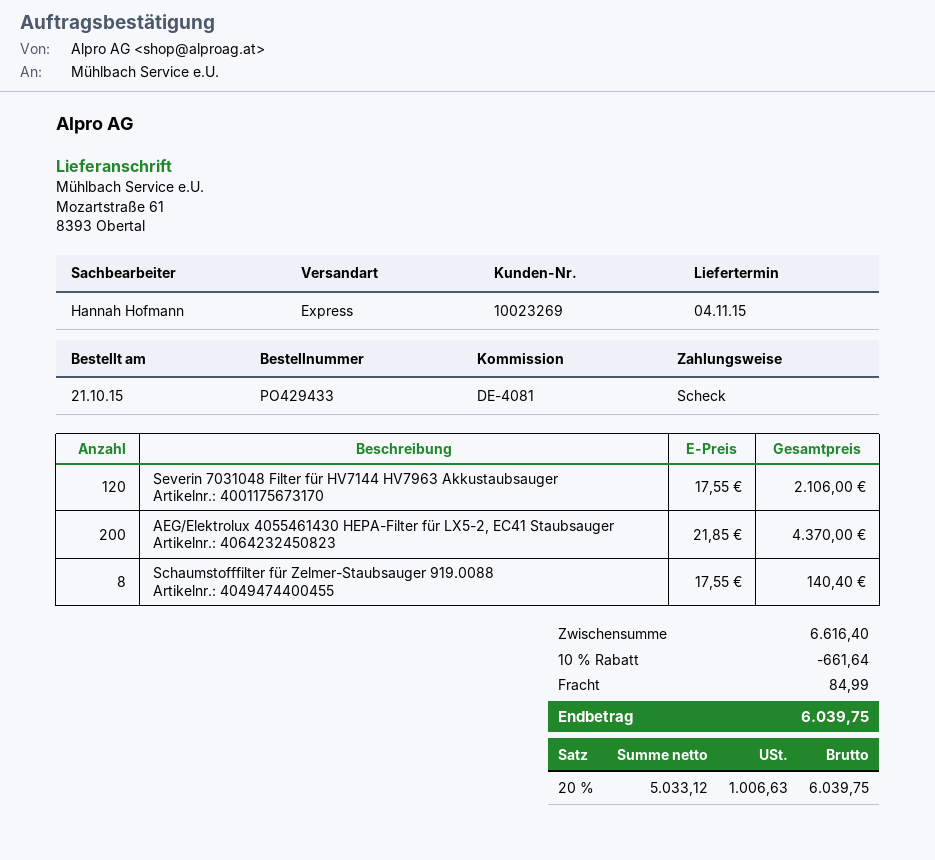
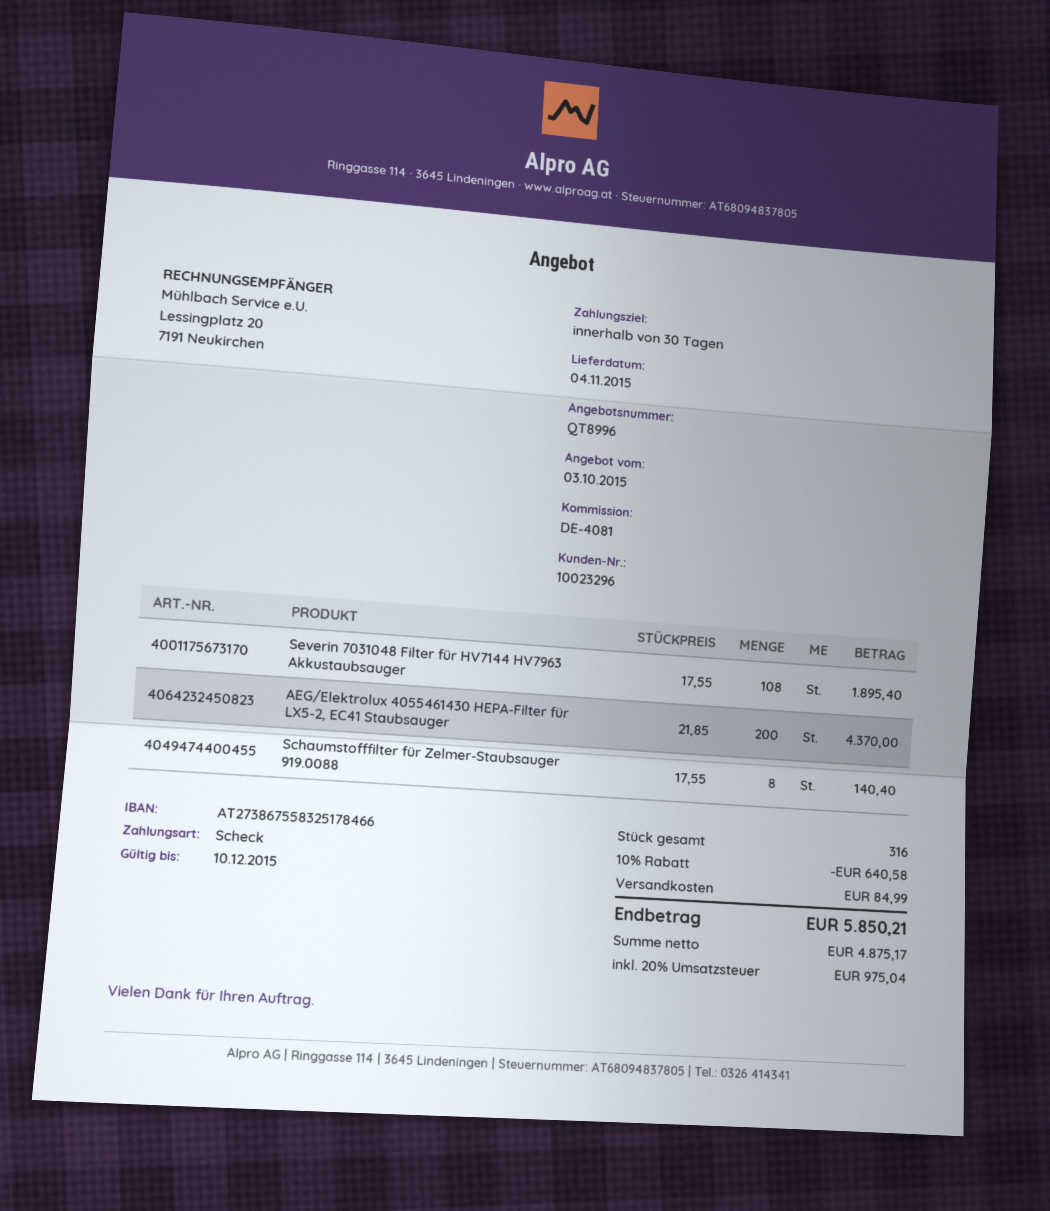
customer number: 10023269 -> 10023296
Severin 7031048 Filter für HV7144 HV7963 Akkustaubsauger: 120 x 17.55 = 2106.00 -> 108 x 17.55 = 1895.40
discount: 10% = 661.64 -> 10% = 640.58
net: 5033.12 -> 4875.17
tax: 20% = 1006.63 -> 20% = 975.04
total: 6039.75 -> 5850.21

